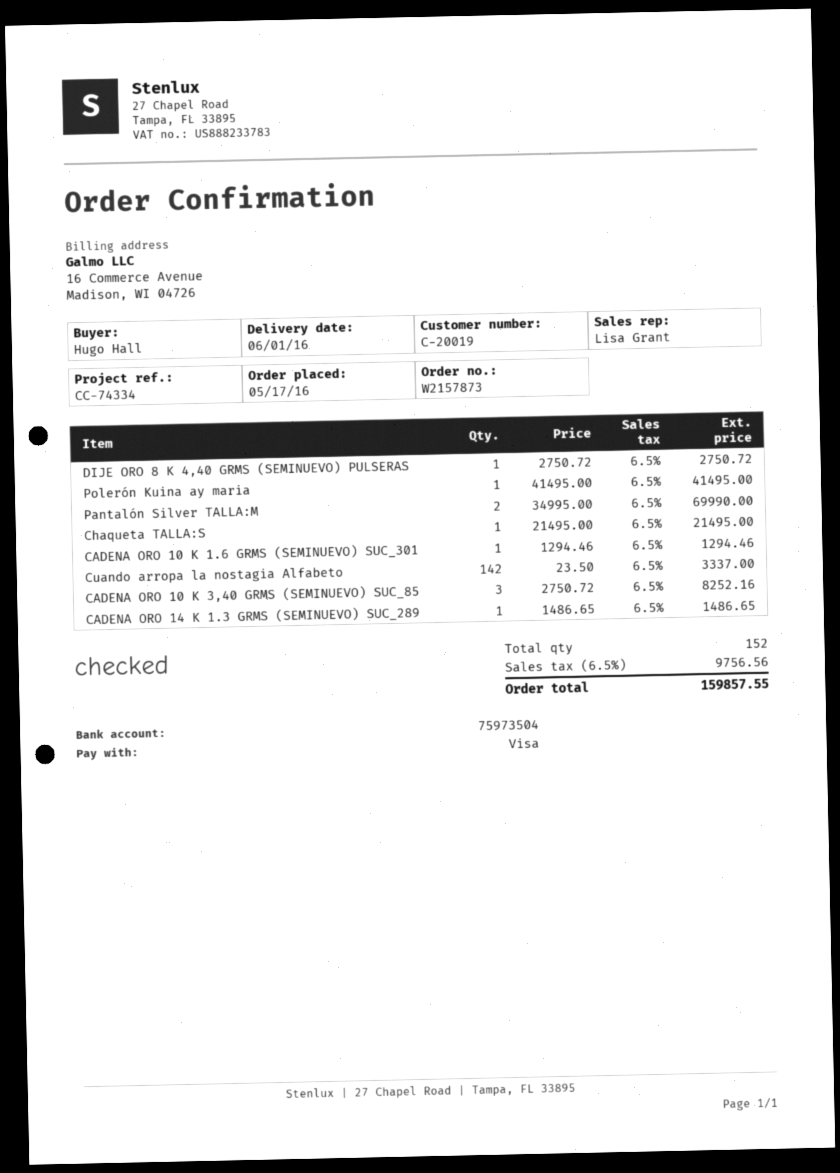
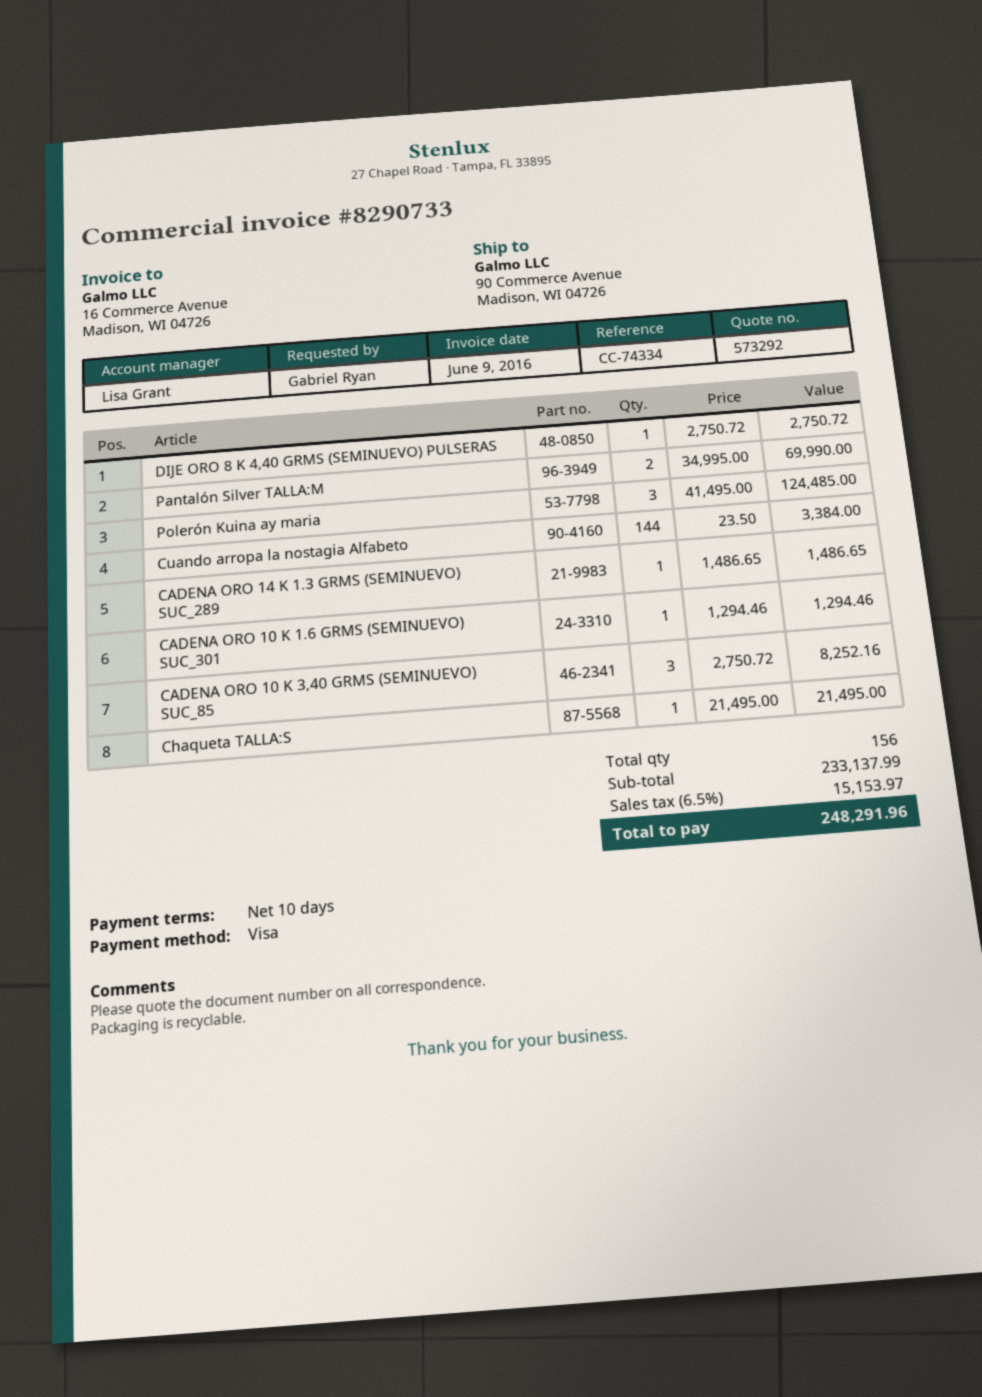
ordered by: Hugo Hall -> Gabriel Ryan
Polerón Kuina ay maria: 1 x 41495.00 = 41495.00 -> 3 x 41495.00 = 124485.00
Cuando arropa la nostagia Alfabeto: 142 x 23.50 = 3337.00 -> 144 x 23.50 = 3384.00
total quantity: 152 -> 156
tax: 6.5% = 9756.56 -> 6.5% = 15153.97
total: 159857.55 -> 248291.96

